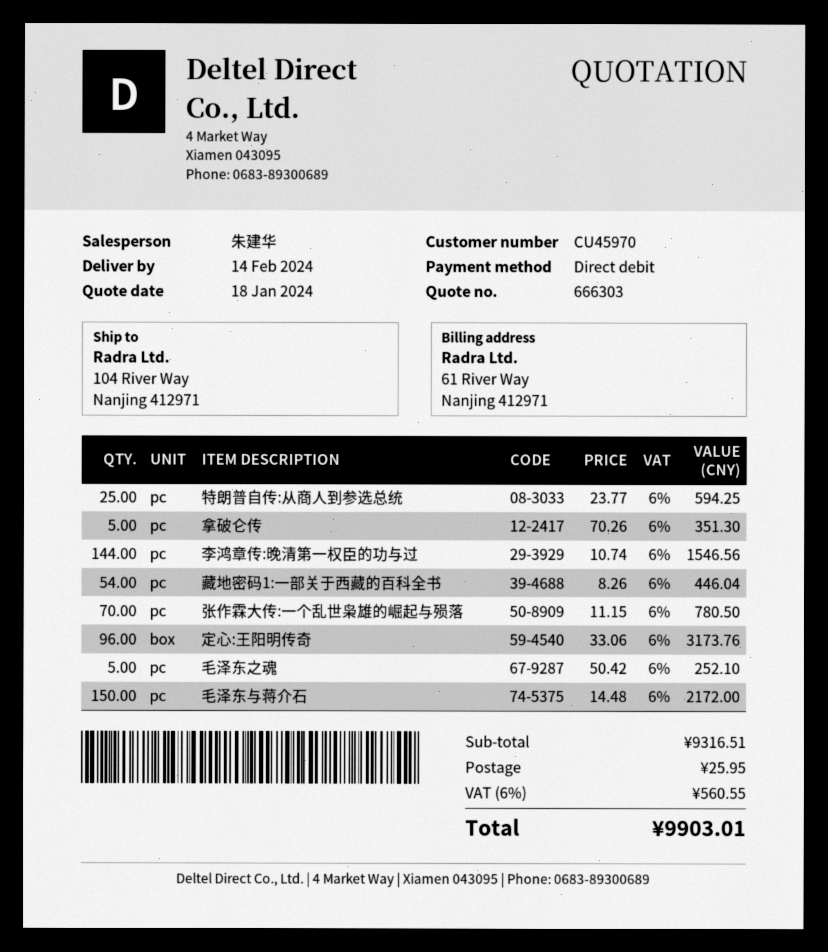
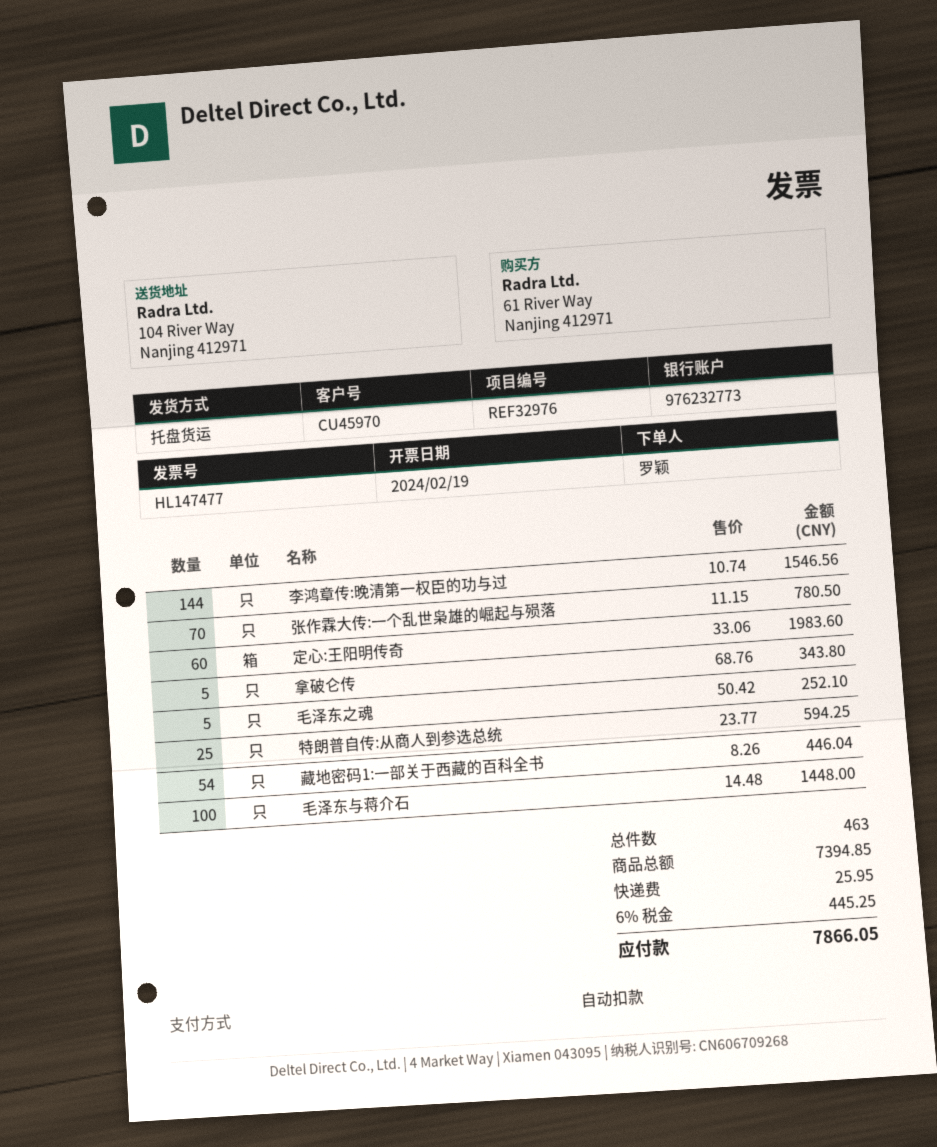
拿破仑传: 5 x 70.26 = 351.30 -> 5 x 68.76 = 343.80
定心:王阳明传奇: 96 x 33.06 = 3173.76 -> 60 x 33.06 = 1983.60
毛泽东与蒋介石: 150 x 14.48 = 2172.00 -> 100 x 14.48 = 1448.00
subtotal: 9316.51 -> 7394.85
tax: 6% = 560.55 -> 6% = 445.25
total: 9903.01 -> 7866.05

